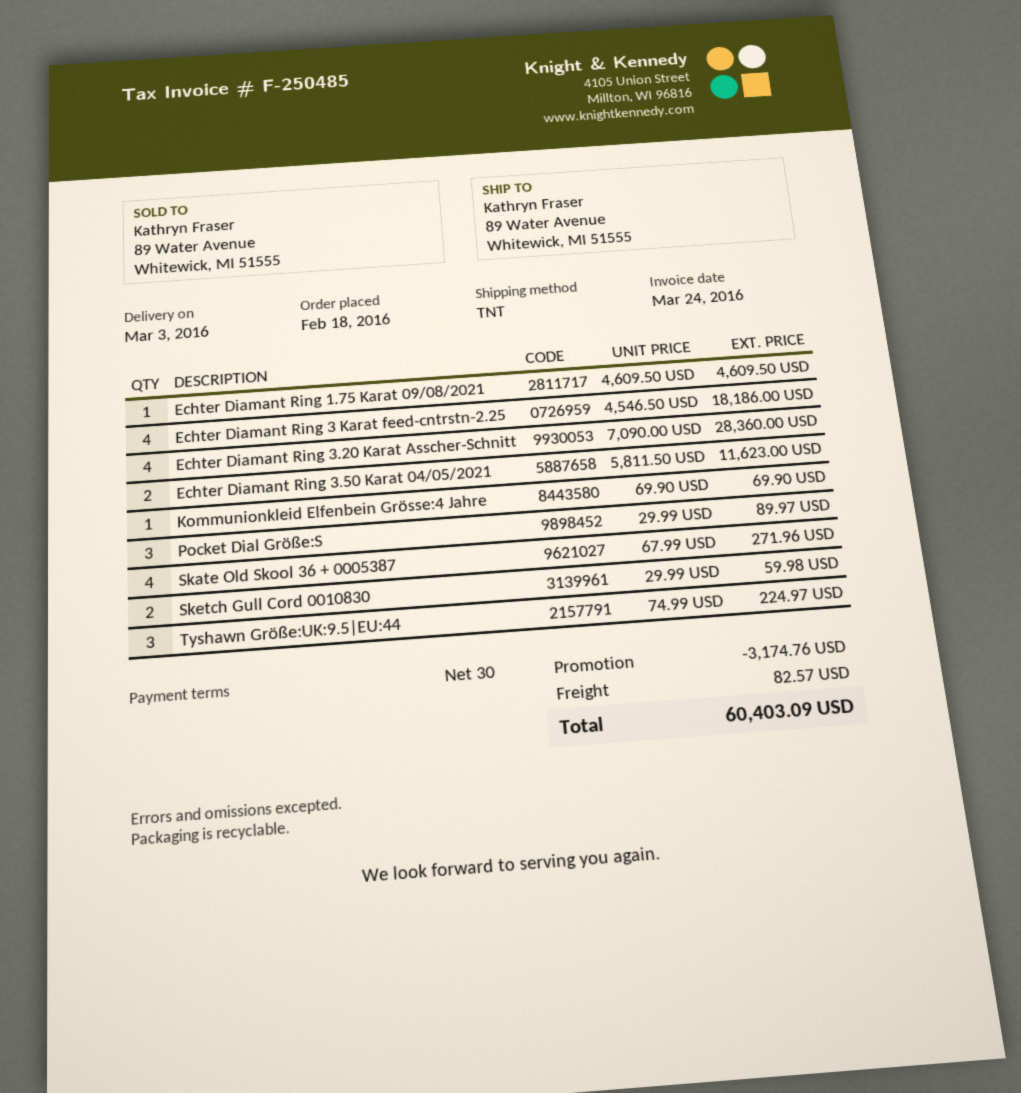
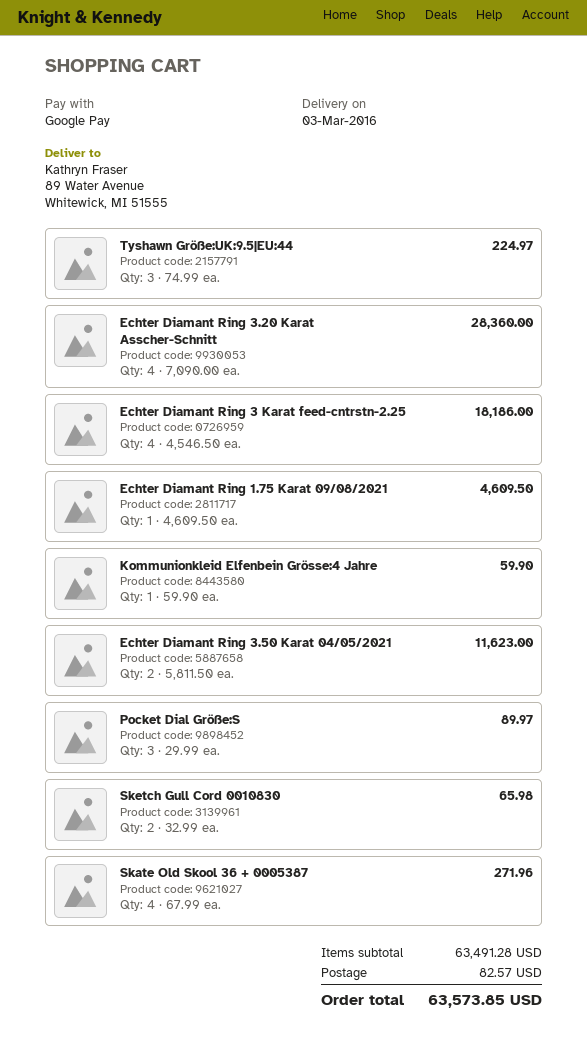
Kommunionkleid Elfenbein Grösse:4 Jahre: 1 x 69.90 = 69.90 -> 1 x 59.90 = 59.90
Sketch Gull Cord 0010830: 2 x 29.99 = 59.98 -> 2 x 32.99 = 65.98
discount: 3174.76 -> none
total: 60403.09 -> 63573.85

